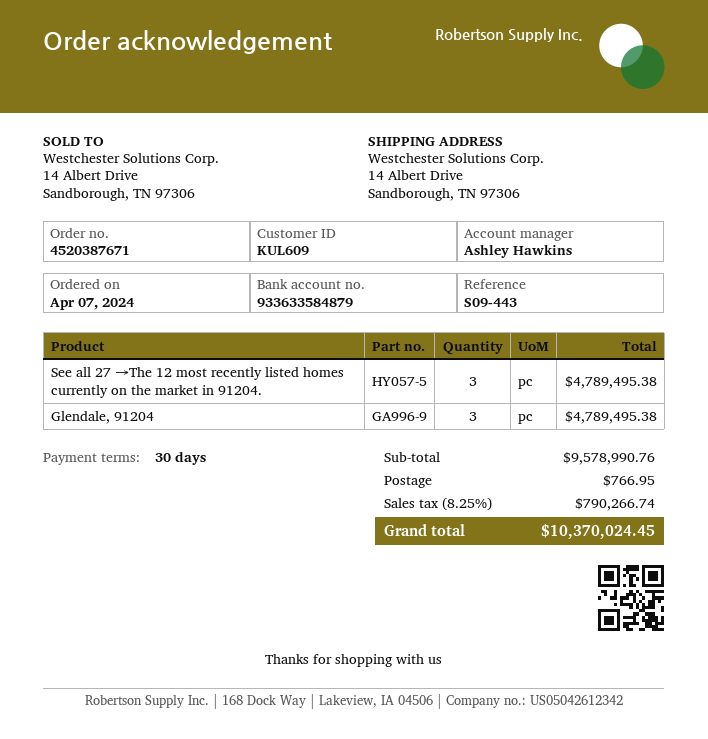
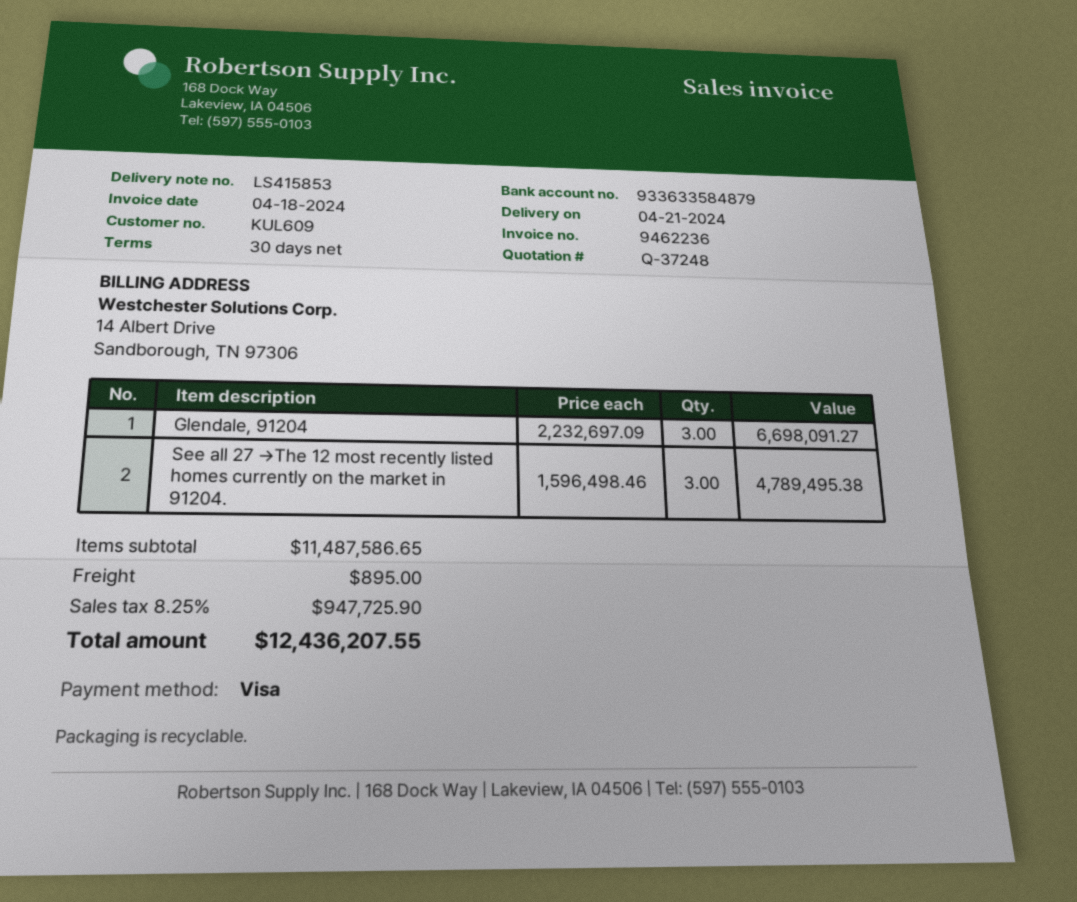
Glendale, 91204: 3 for 4789495.38 -> 3 for 6698091.27
subtotal: 9578990.76 -> 11487586.65
shipping: 766.95 -> 895.00
tax: 8.25% = 790266.74 -> 8.25% = 947725.90
total: 10370024.45 -> 12436207.55

